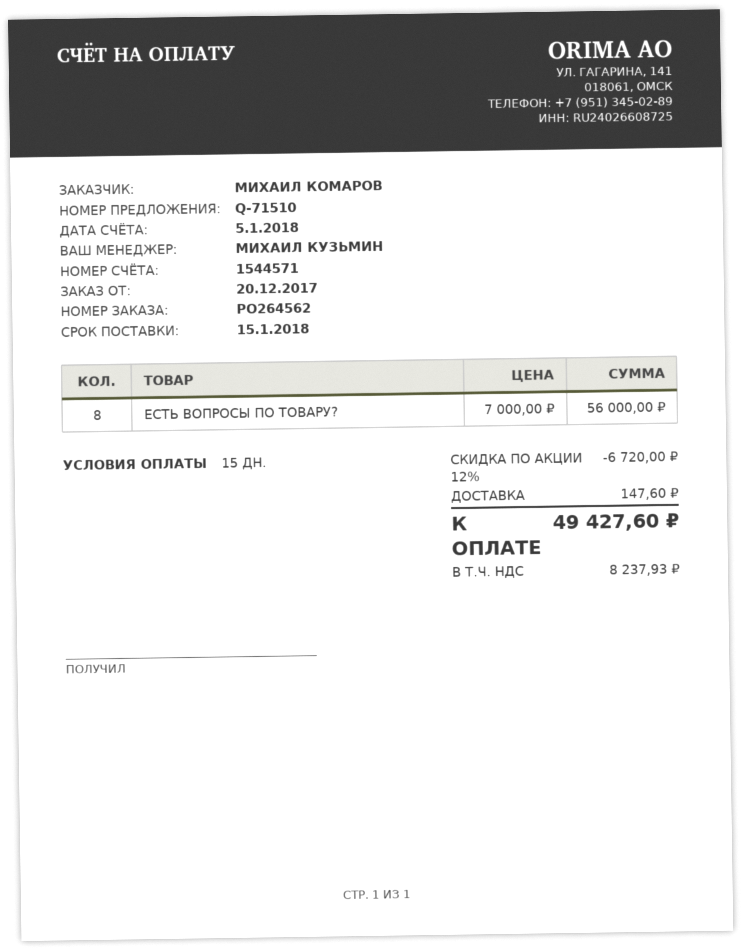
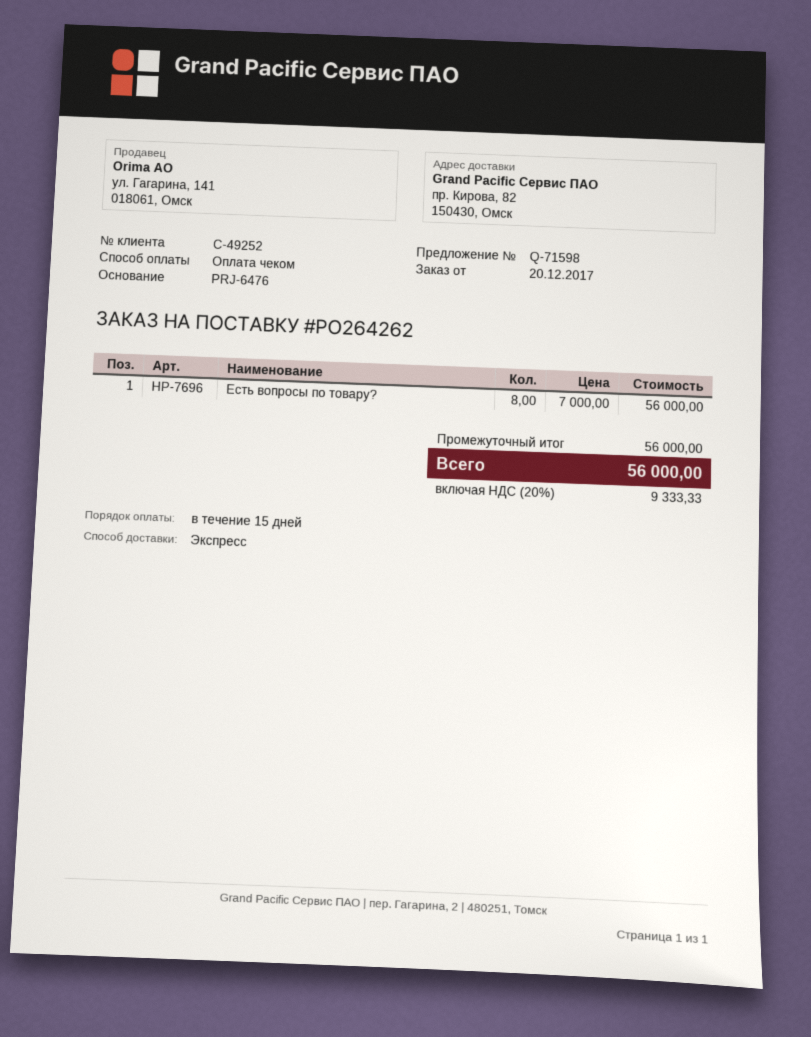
quote number: Q-71510 -> Q-71598
order number: PO264562 -> PO264262
discount: 12% = 6720.00 -> none
shipping: 147.60 -> none
tax: 8237.93 -> 9333.33
total: 49427.60 -> 56000.00

